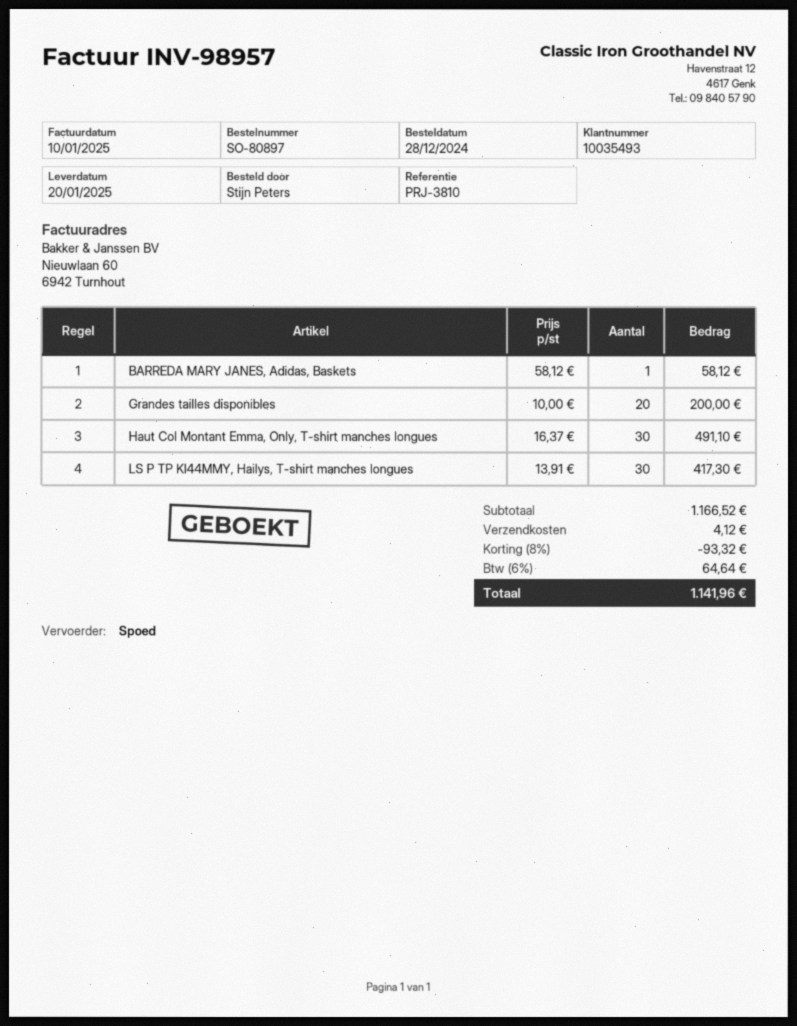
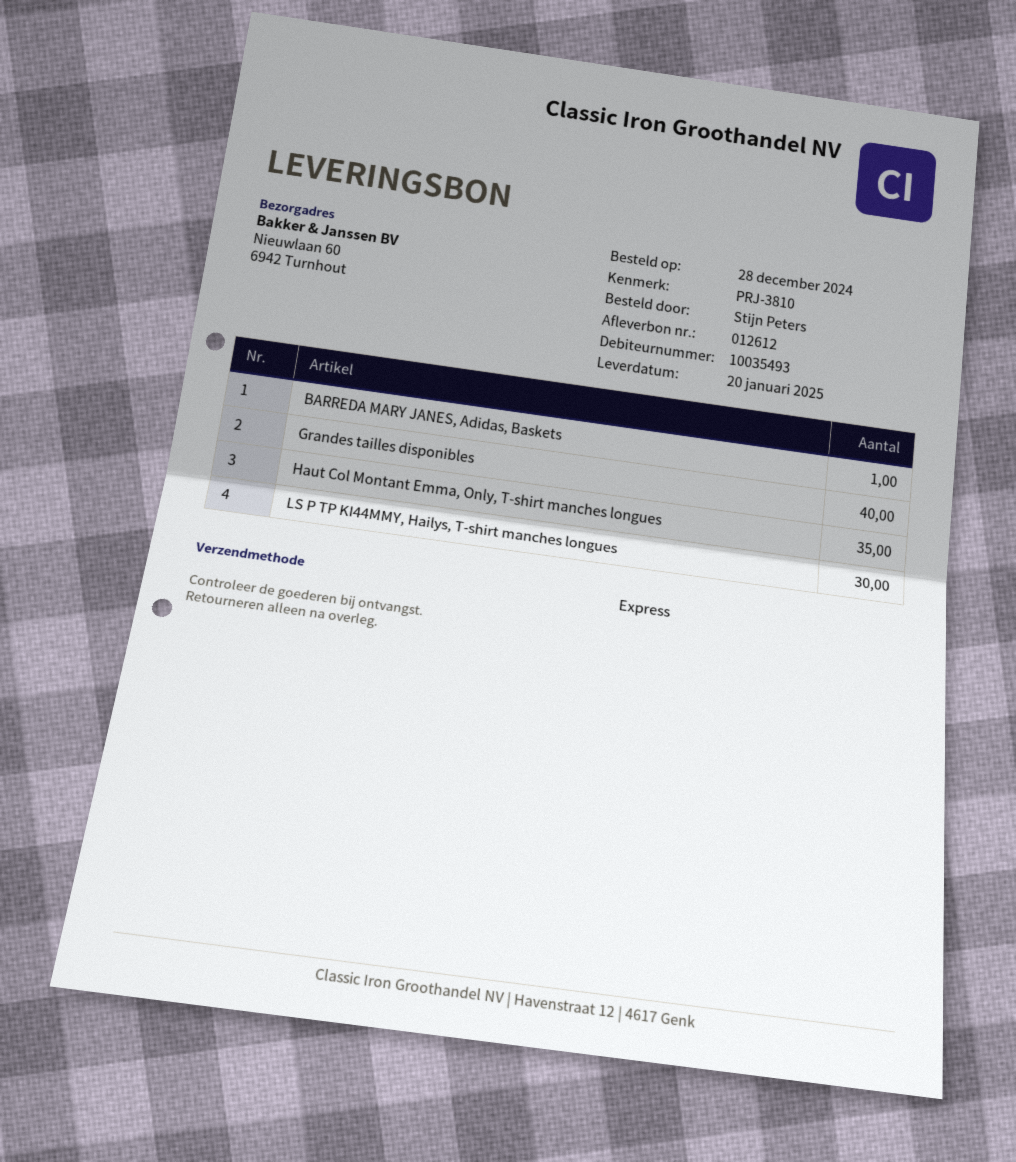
Grandes tailles disponibles: 20 -> 40
Haut Col Montant Emma, Only, T-shirt manches longues: 30 -> 35

